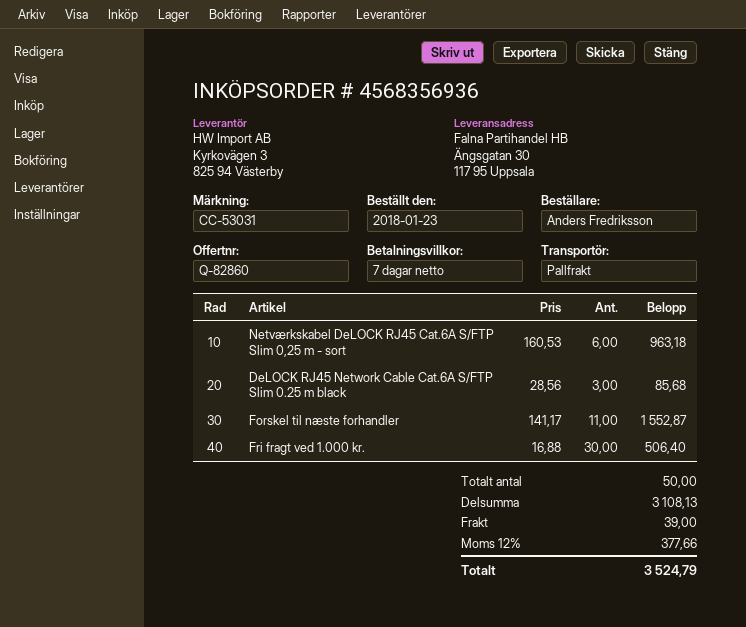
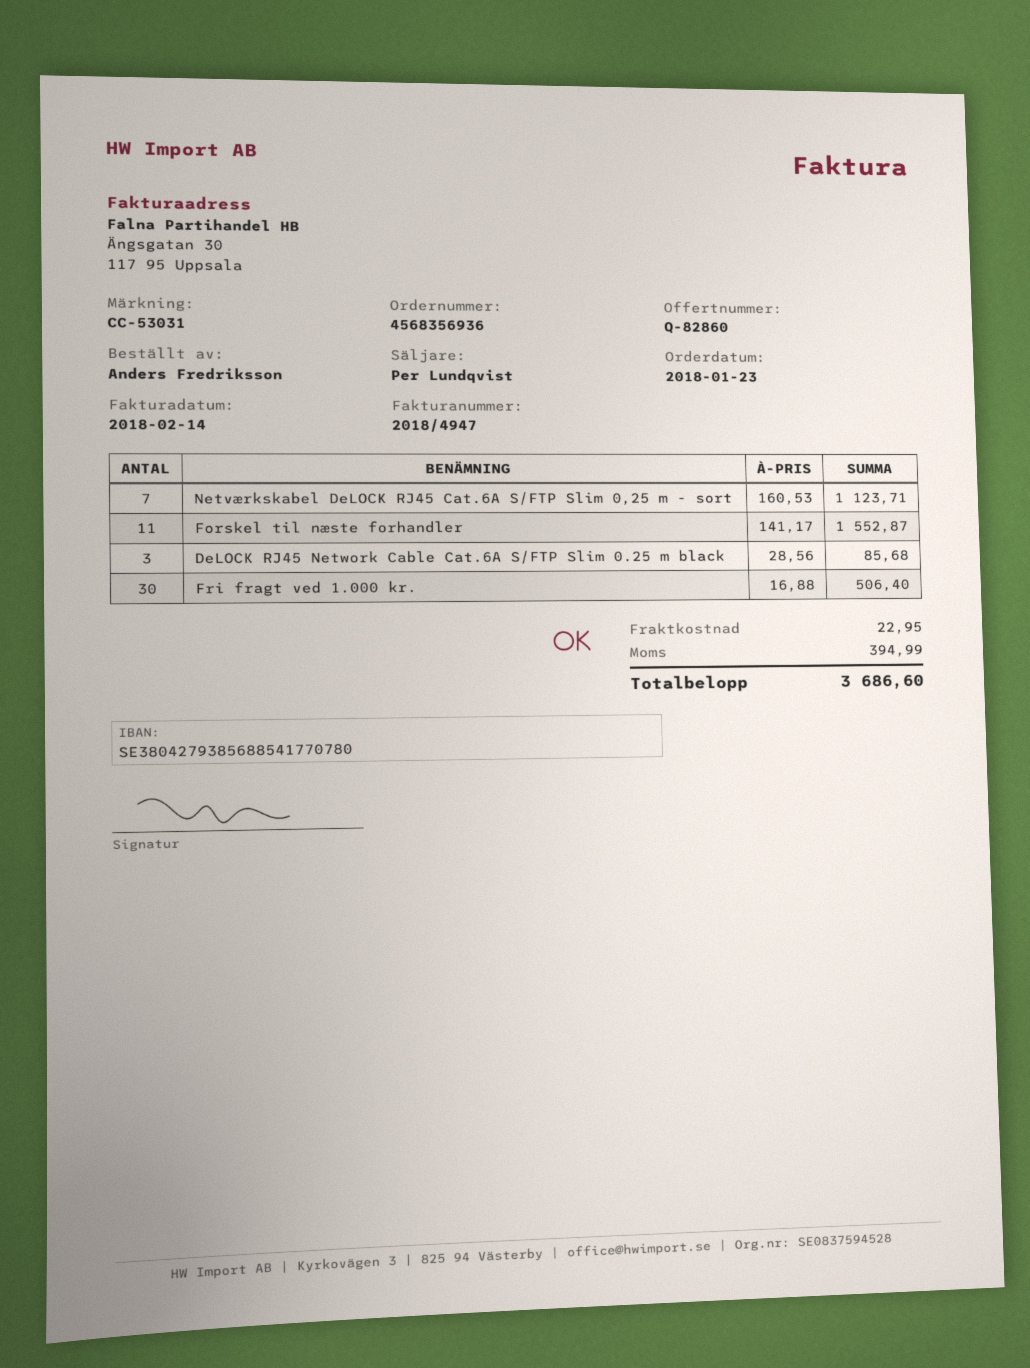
Netværkskabel DeLOCK RJ45 Cat.6A S/FTP Slim 0,25 m - sort: 6 x 160.53 = 963.18 -> 7 x 160.53 = 1123.71
shipping: 39.00 -> 22.95
tax: 377.66 -> 394.99
total: 3524.79 -> 3686.60

